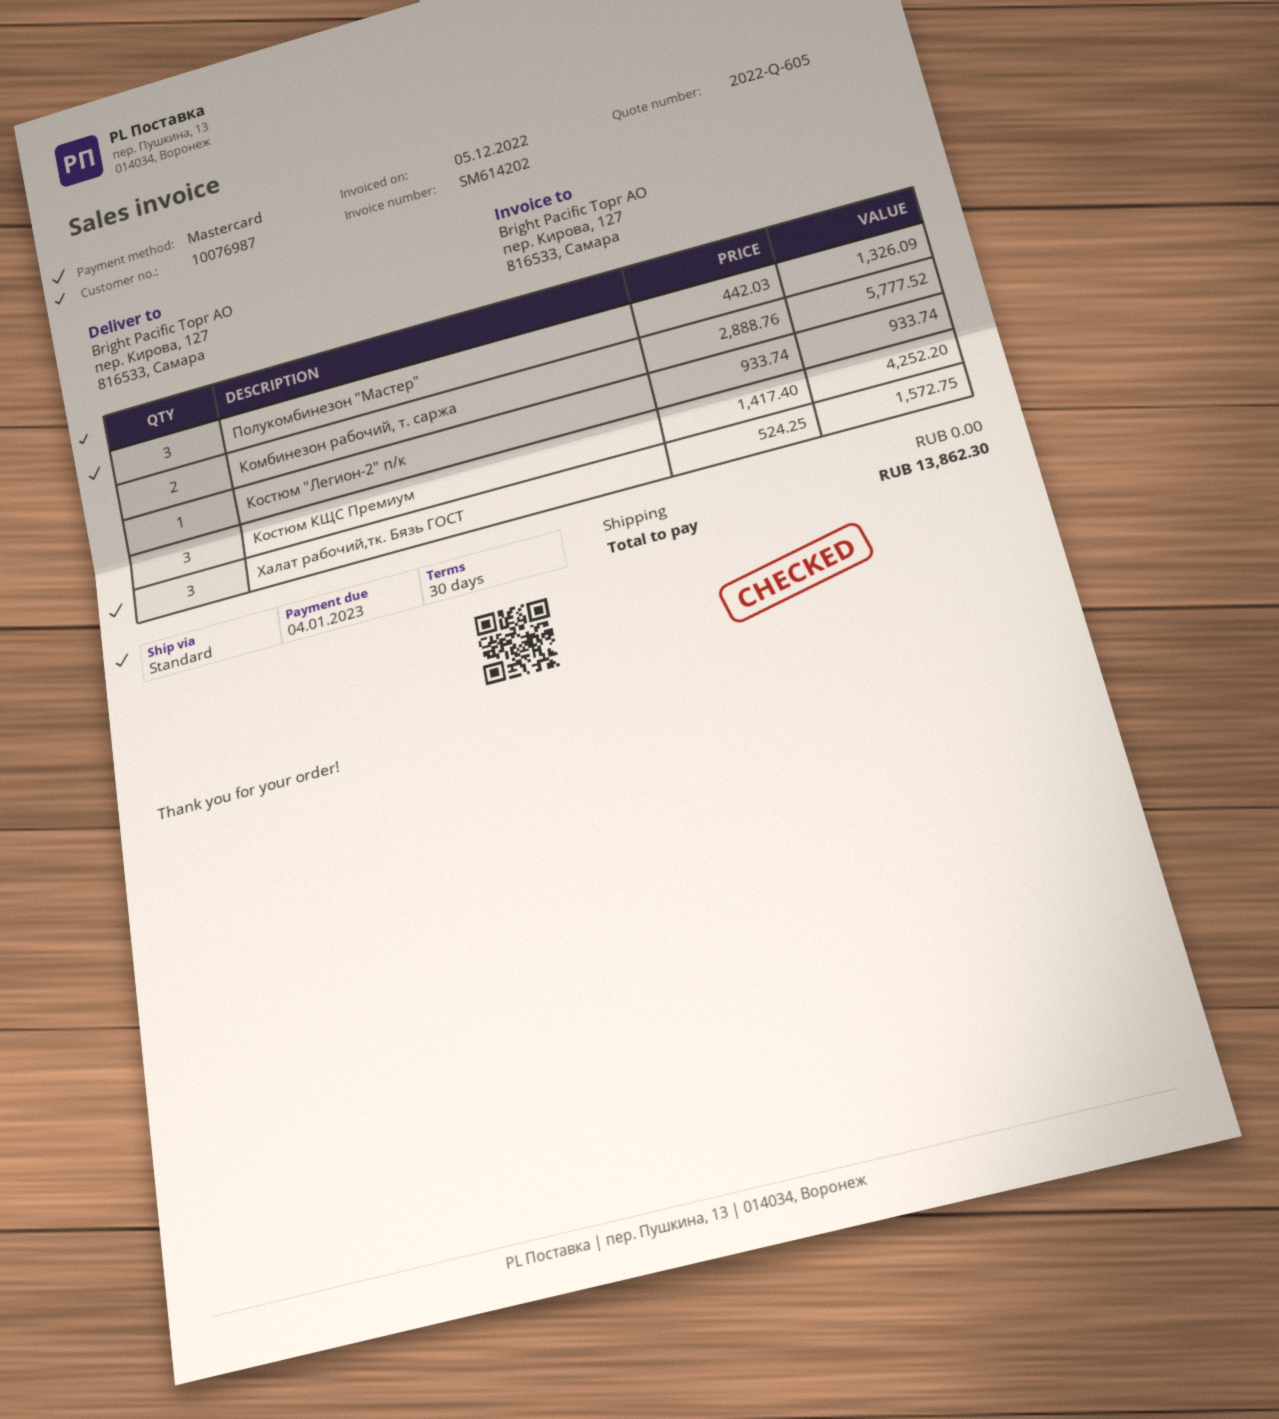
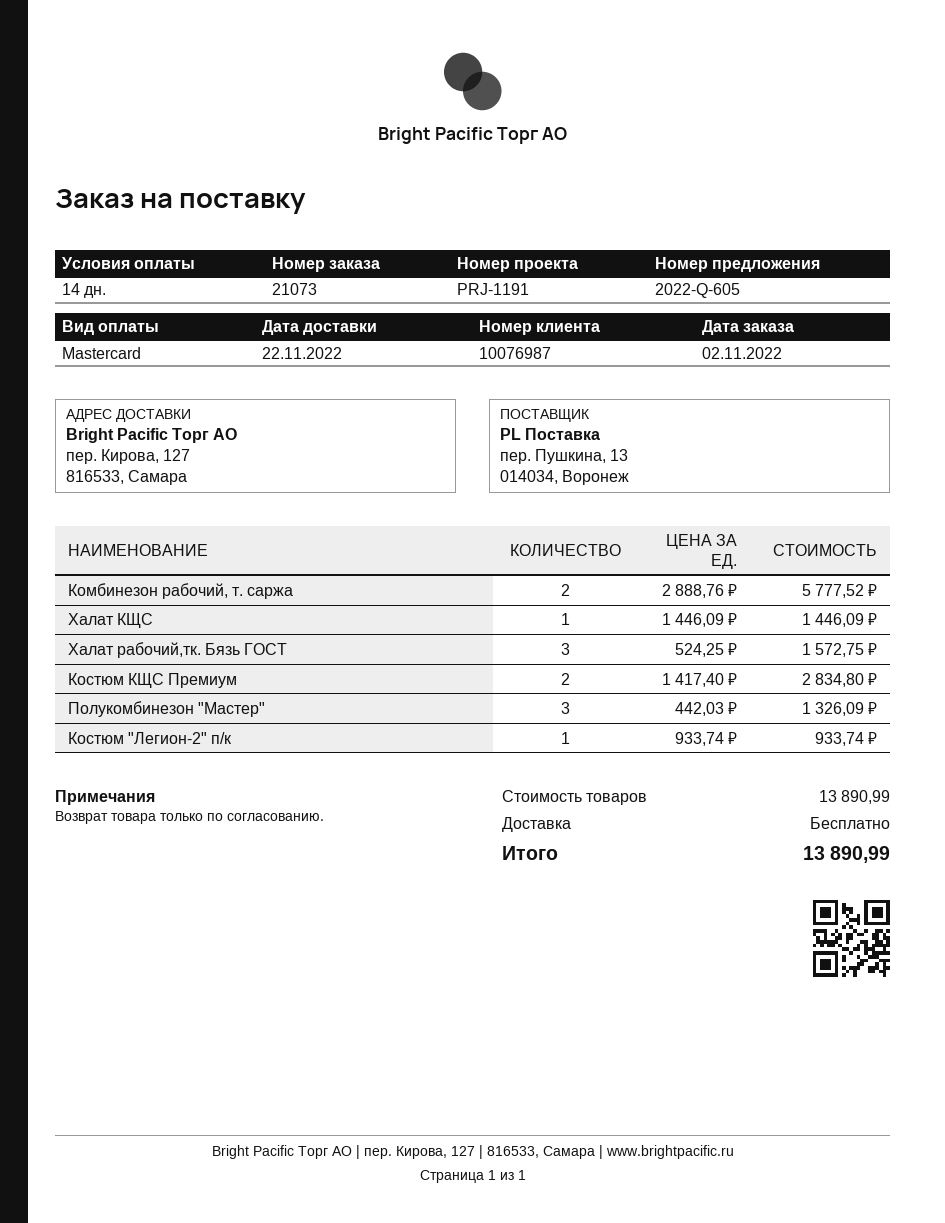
payment terms: 30 days -> 14 days
Костюм КЩС Премиум: 3 x 1417.40 = 4252.20 -> 2 x 1417.40 = 2834.80
Халат КЩС: none -> 1 x 1446.09 = 1446.09
total: 13862.30 -> 13890.99

